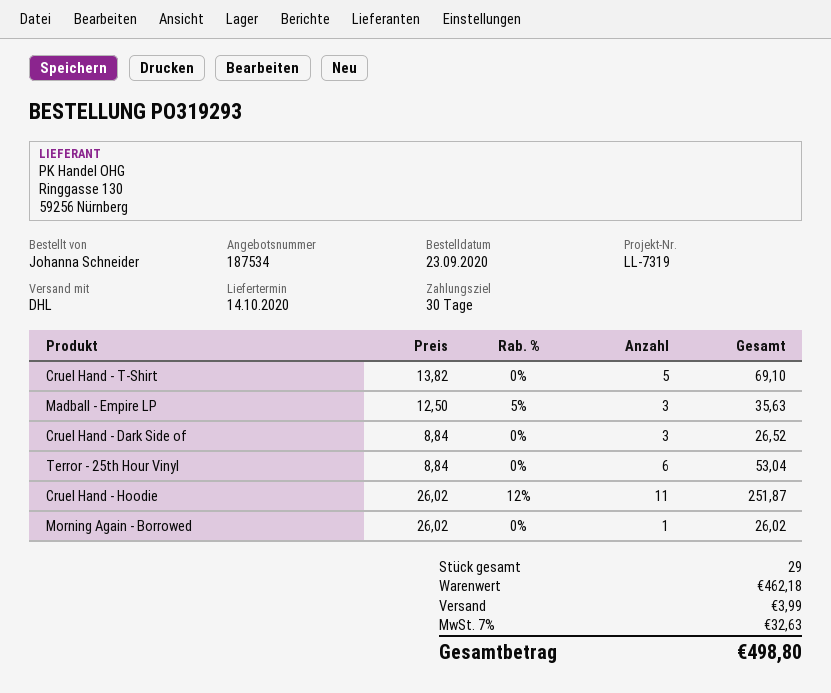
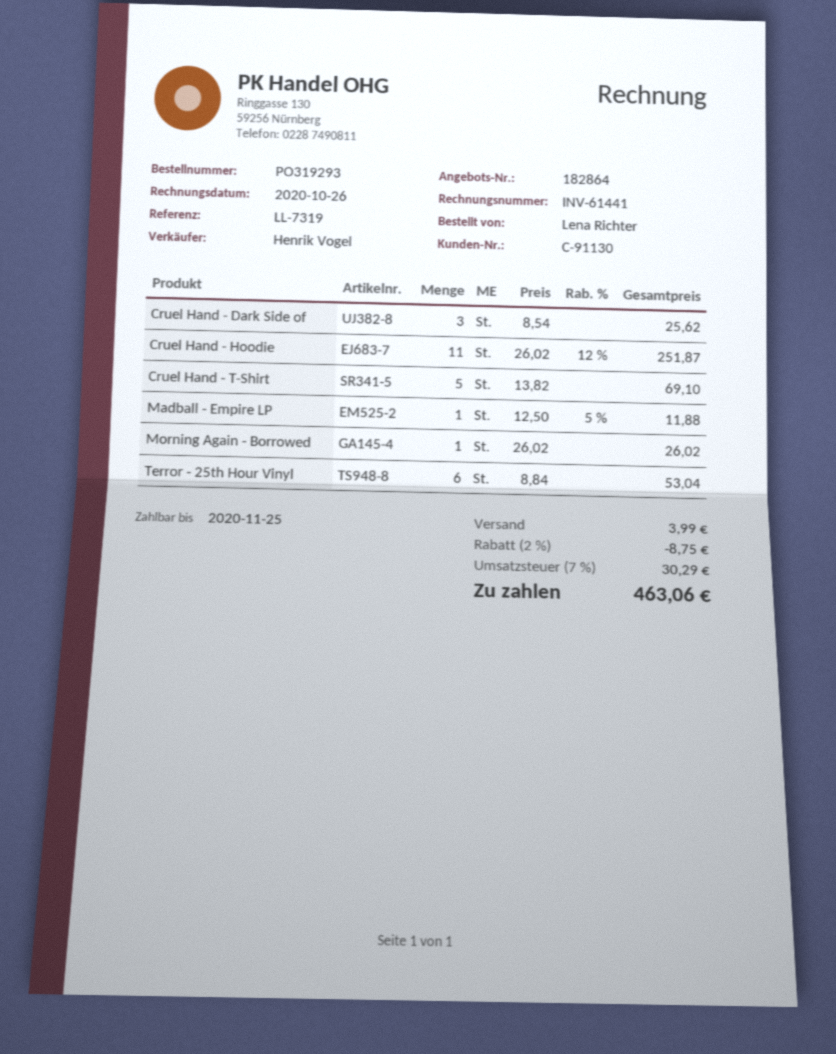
quote number: 187534 -> 182864
ordered by: Johanna Schneider -> Lena Richter
Madball - Empire LP: 3 x 12.50 - 5% = 35.63 -> 1 x 12.50 - 5% = 11.88
Cruel Hand - Dark Side of: 3 x 8.84 = 26.52 -> 3 x 8.54 = 25.62
discount: none -> 2% = 8.75
tax: 7% = 32.63 -> 7% = 30.29
total: 498.80 -> 463.06

